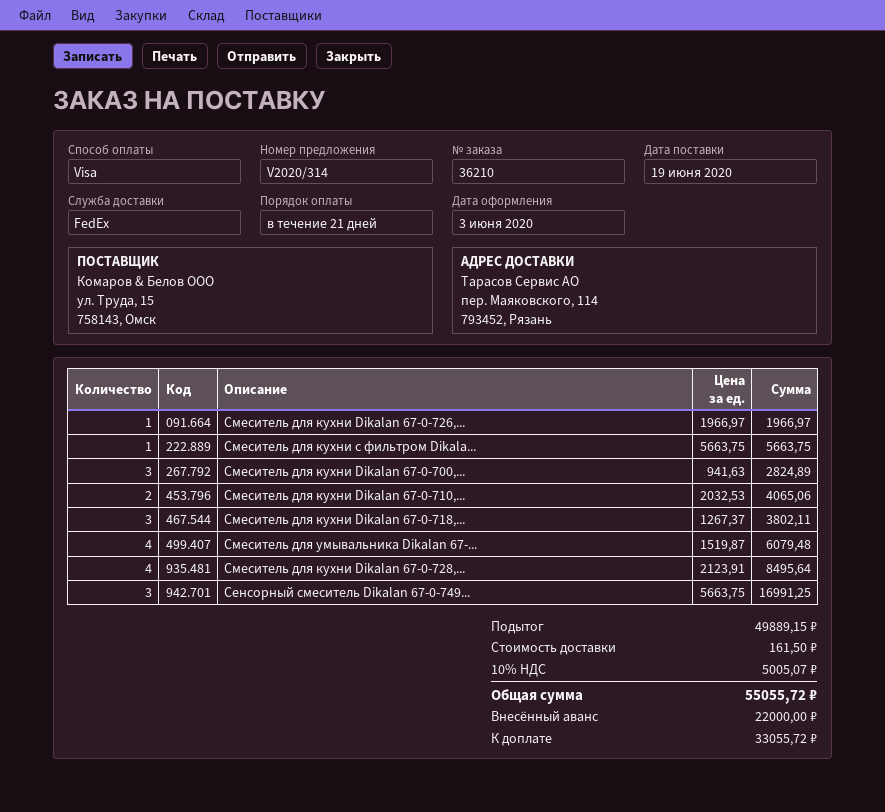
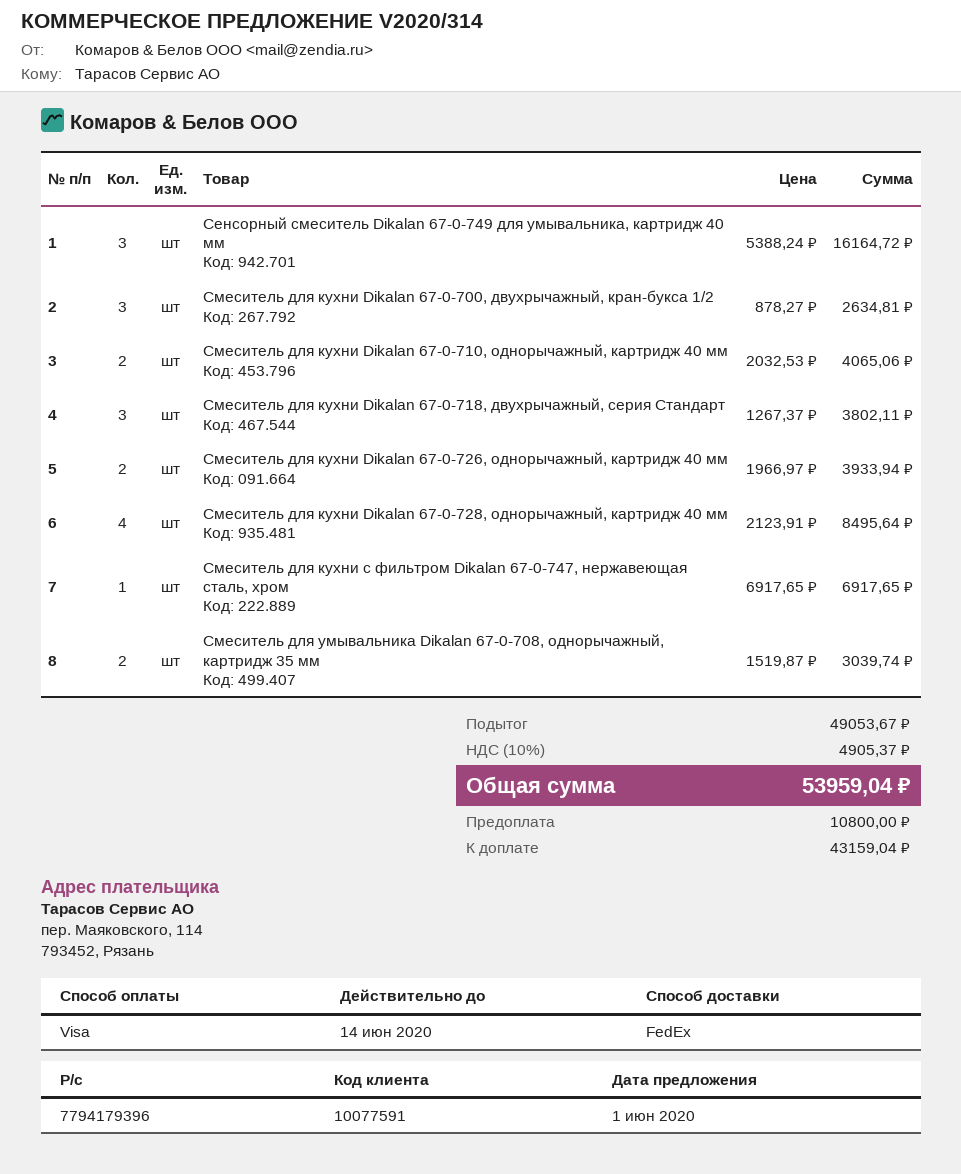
Смеситель для кухни Dikalan 67-0-726,...: 1 x 1966.97 = 1966.97 -> 2 x 1966.97 = 3933.94
Смеситель для кухни с фильтром Dikala...: 1 x 5663.75 = 5663.75 -> 1 x 6917.65 = 6917.65
Смеситель для кухни Dikalan 67-0-700,...: 3 x 941.63 = 2824.89 -> 3 x 878.27 = 2634.81
Смеситель для умывальника Dikalan 67-...: 4 x 1519.87 = 6079.48 -> 2 x 1519.87 = 3039.74
Сенсорный смеситель Dikalan 67-0-749...: 3 x 5663.75 = 16991.25 -> 3 x 5388.24 = 16164.72
subtotal: 49889.15 -> 49053.67
shipping: 161.50 -> none
tax: 10% = 5005.07 -> 10% = 4905.37
total: 55055.72 -> 53959.04
deposit: 22000.00 -> 10800.00
balance: 33055.72 -> 43159.04

